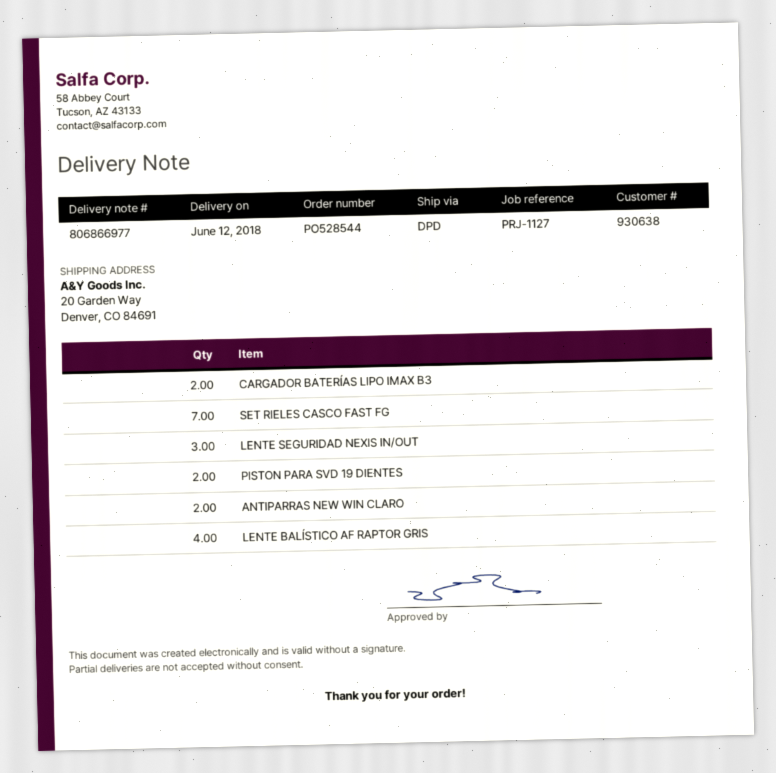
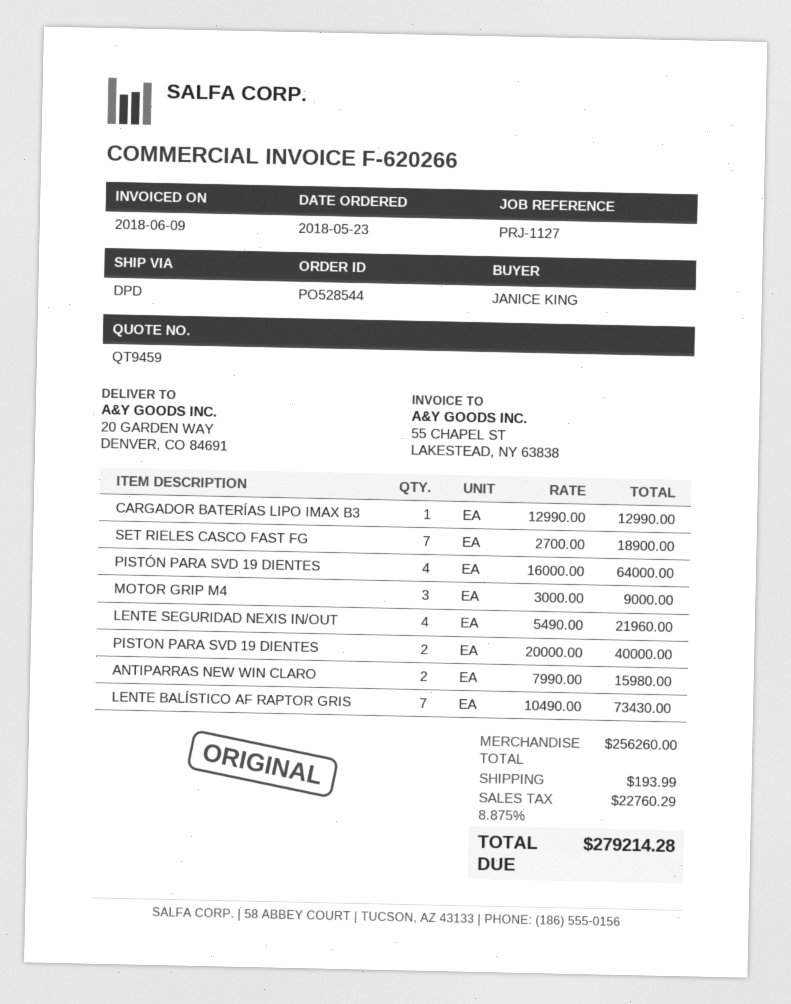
CARGADOR BATERÍAS LIPO IMAX B3: 2 -> 1
LENTE SEGURIDAD NEXIS IN/OUT: 3 -> 4
LENTE BALÍSTICO AF RAPTOR GRIS: 4 -> 7
PISTÓN PARA SVD 19 DIENTES: none -> 4
MOTOR GRIP M4: none -> 3

